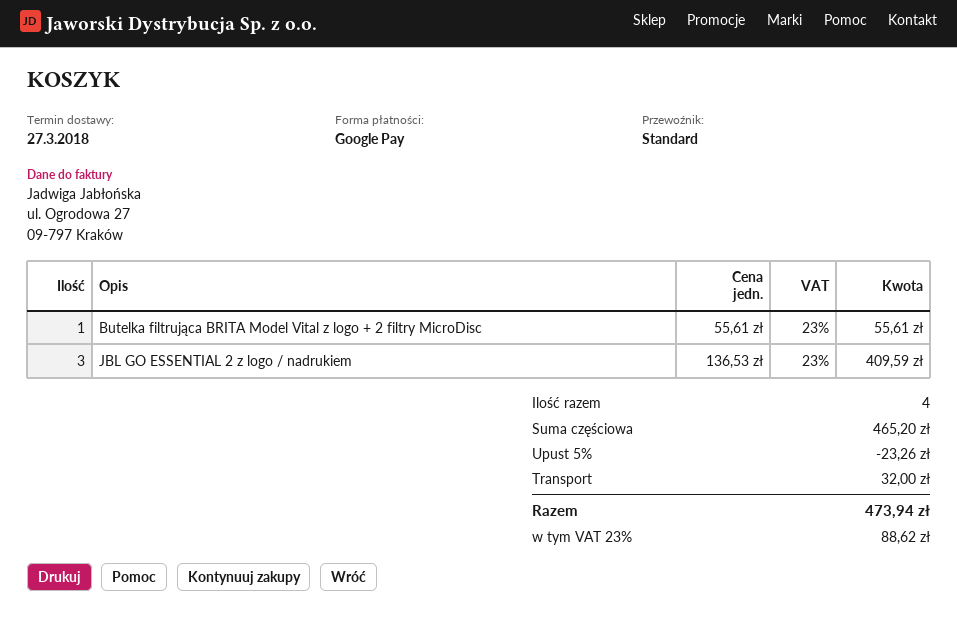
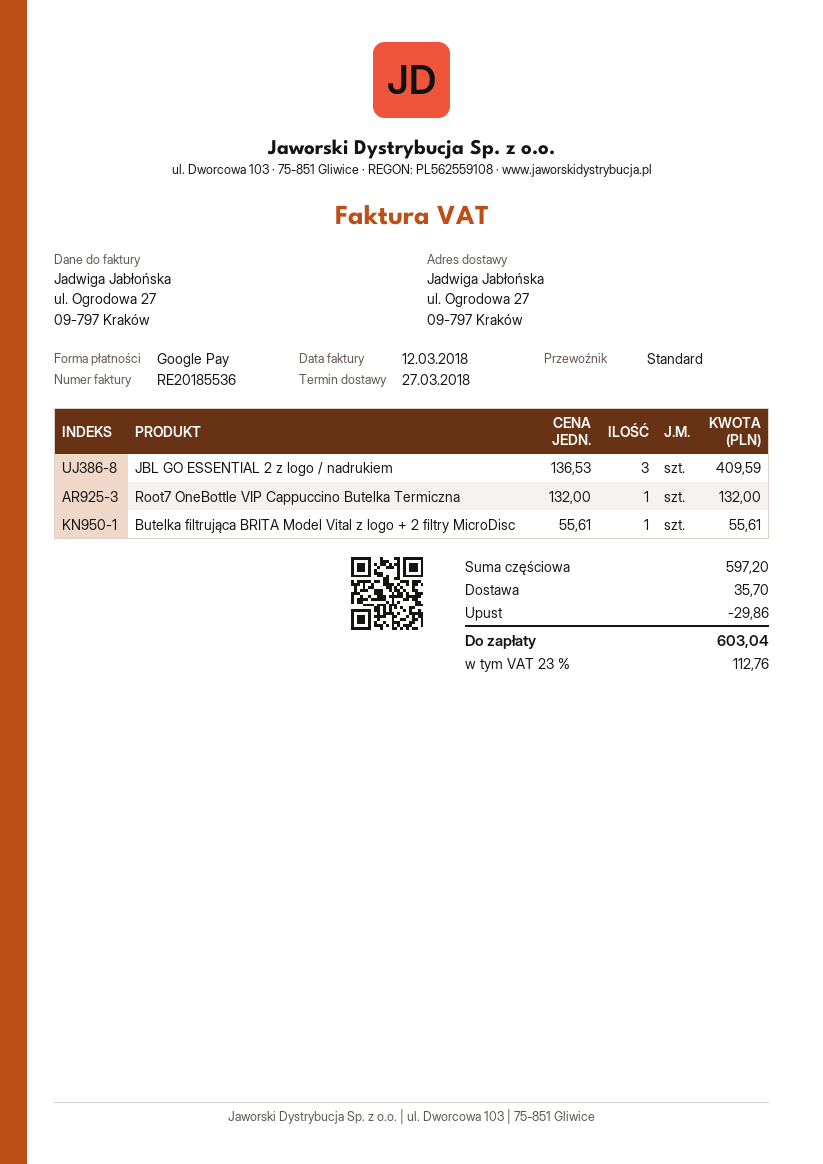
Root7 OneBottle VIP Cappuccino Butelka Termiczna: none -> 1 x 132.00 = 132.00
subtotal: 465.20 -> 597.20
discount: 23.26 -> 29.86
shipping: 32.00 -> 35.70
tax: 23% = 88.62 -> 23% = 112.76
total: 473.94 -> 603.04

